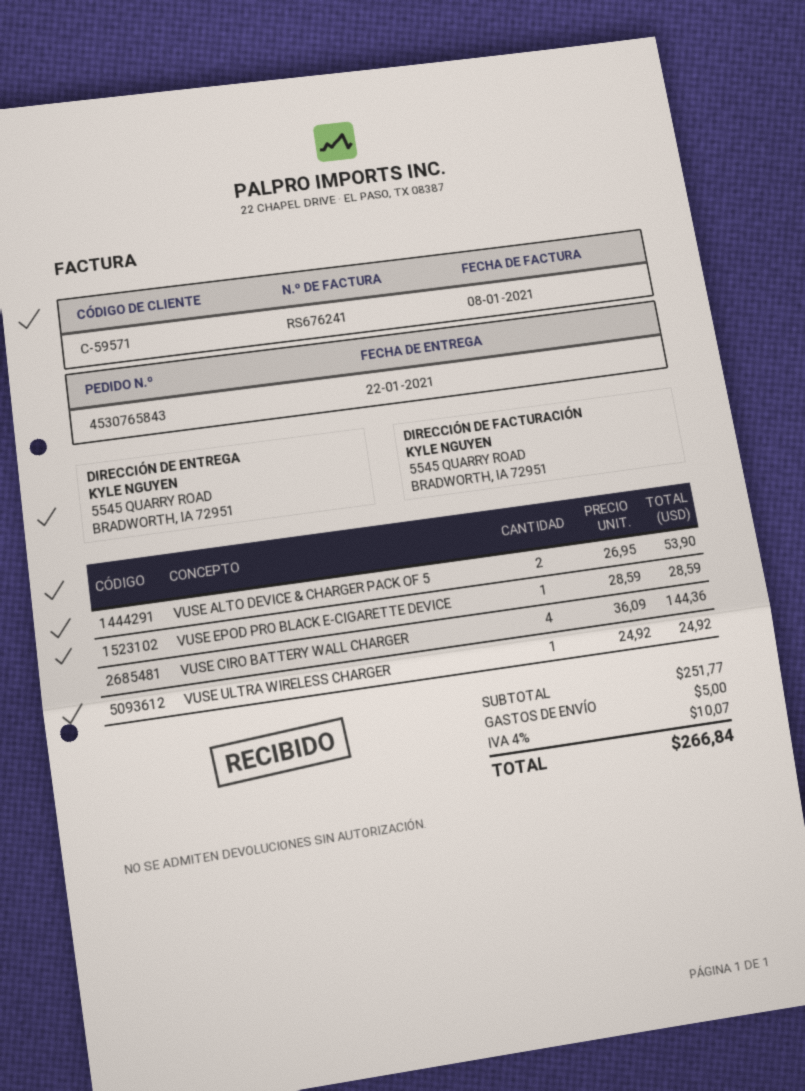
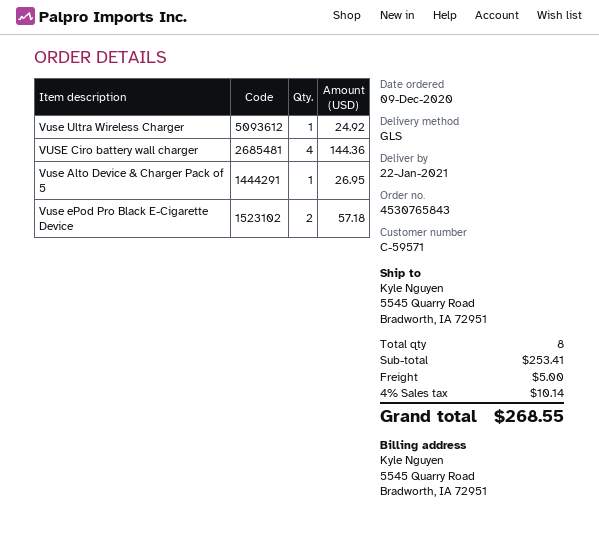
VUSE ALTO DEVICE & CHARGER PACK OF 5: 2 for 53.90 -> 1 for 26.95
VUSE EPOD PRO BLACK E-CIGARETTE DEVICE: 1 for 28.59 -> 2 for 57.18
subtotal: 251.77 -> 253.41
tax: 4% = 10.07 -> 4% = 10.14
total: 266.84 -> 268.55

